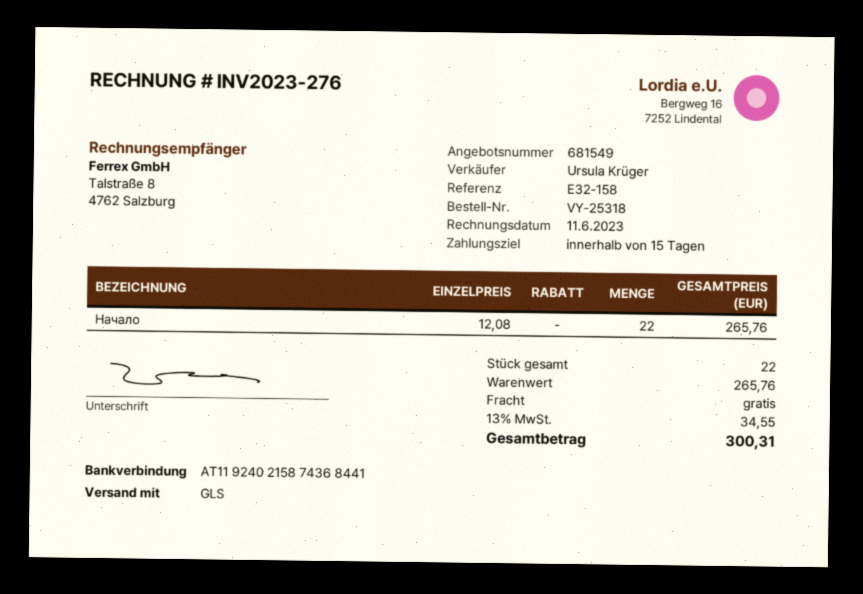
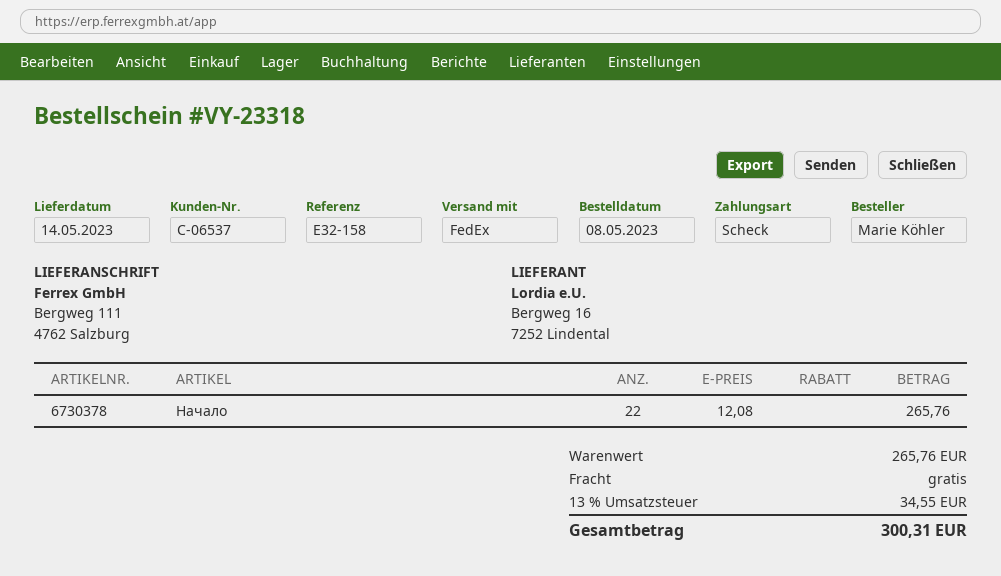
order number: VY-25318 -> VY-23318
shipping method: GLS -> FedEx

